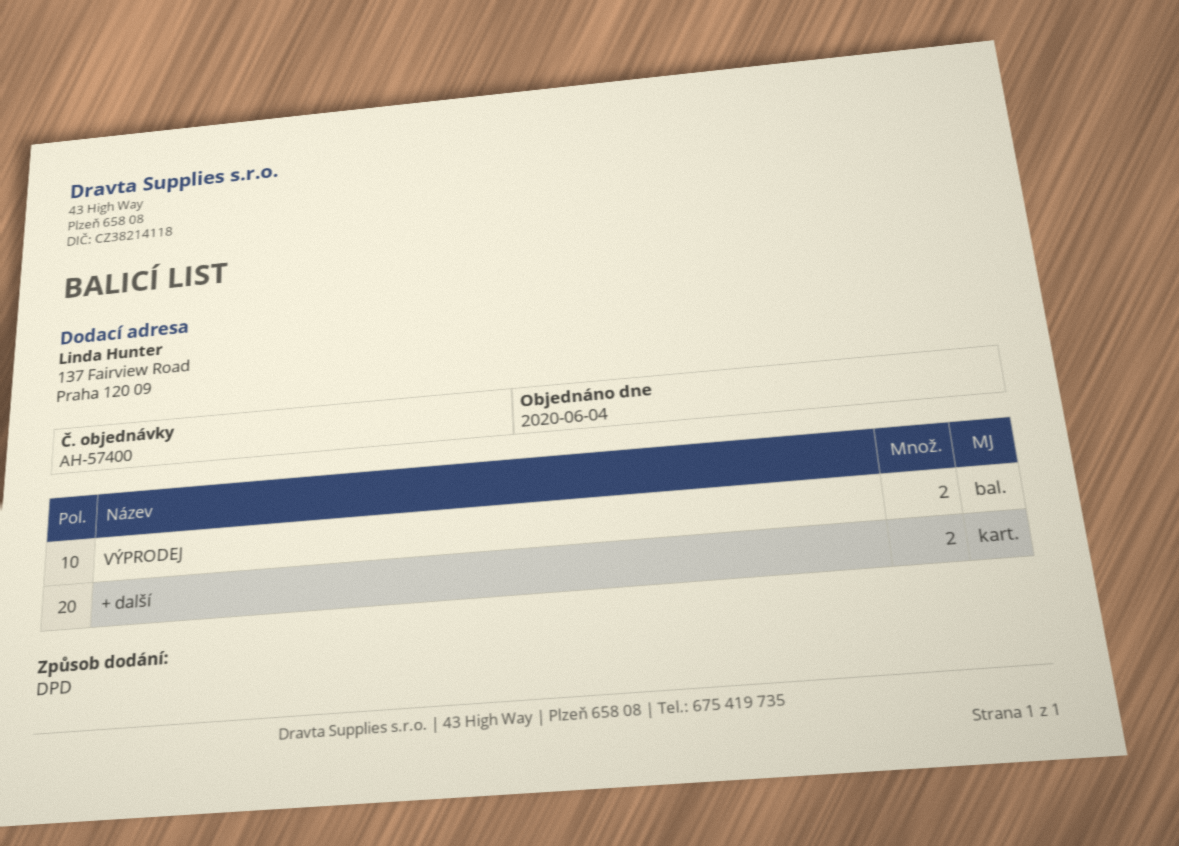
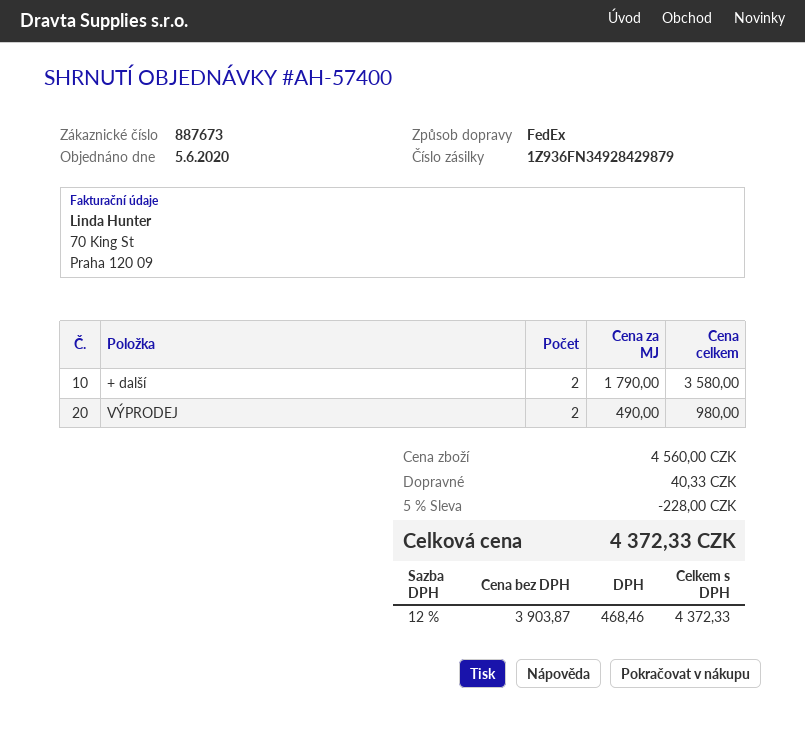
order date: 2020-06-04 -> 2020-06-05
shipping method: DPD -> FedEx

